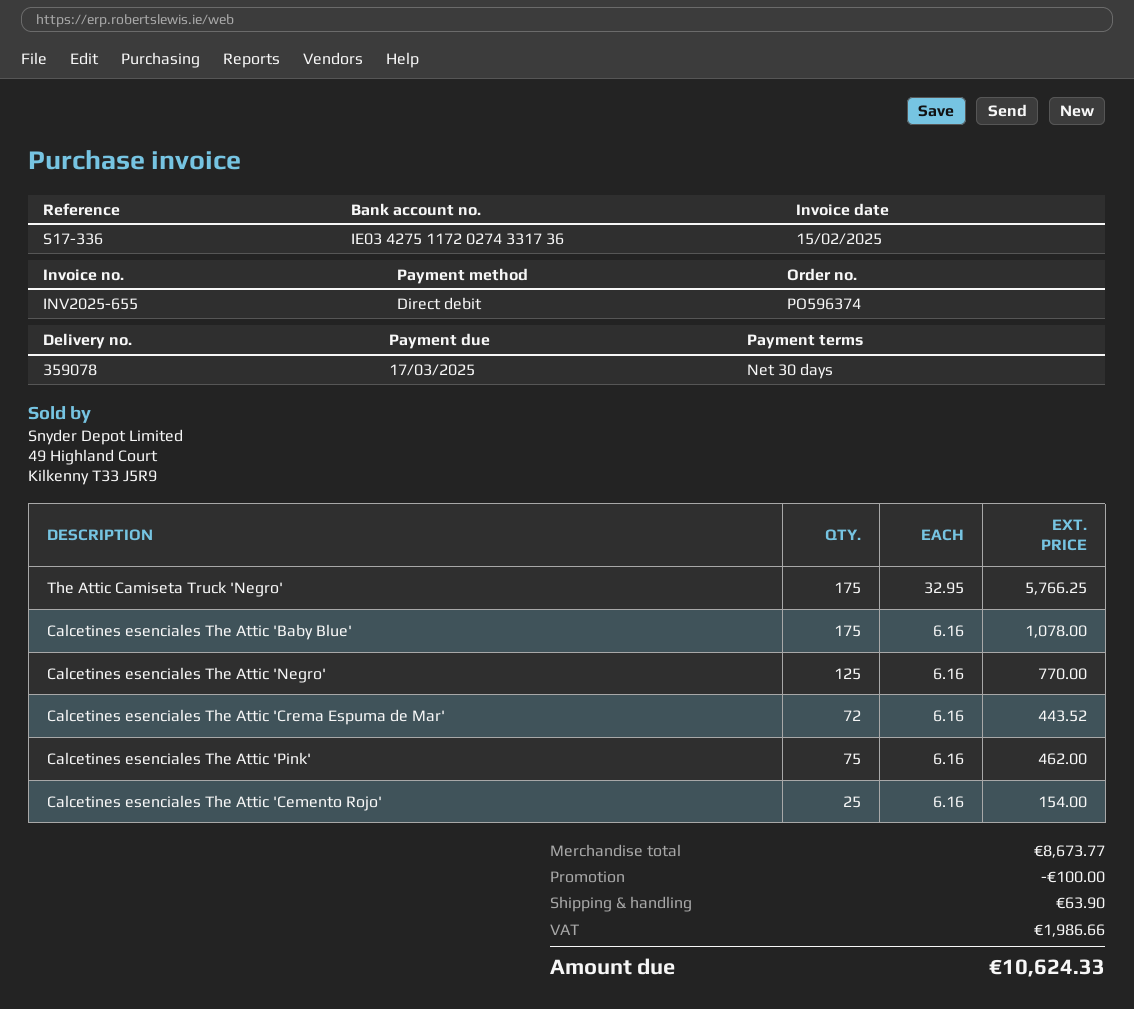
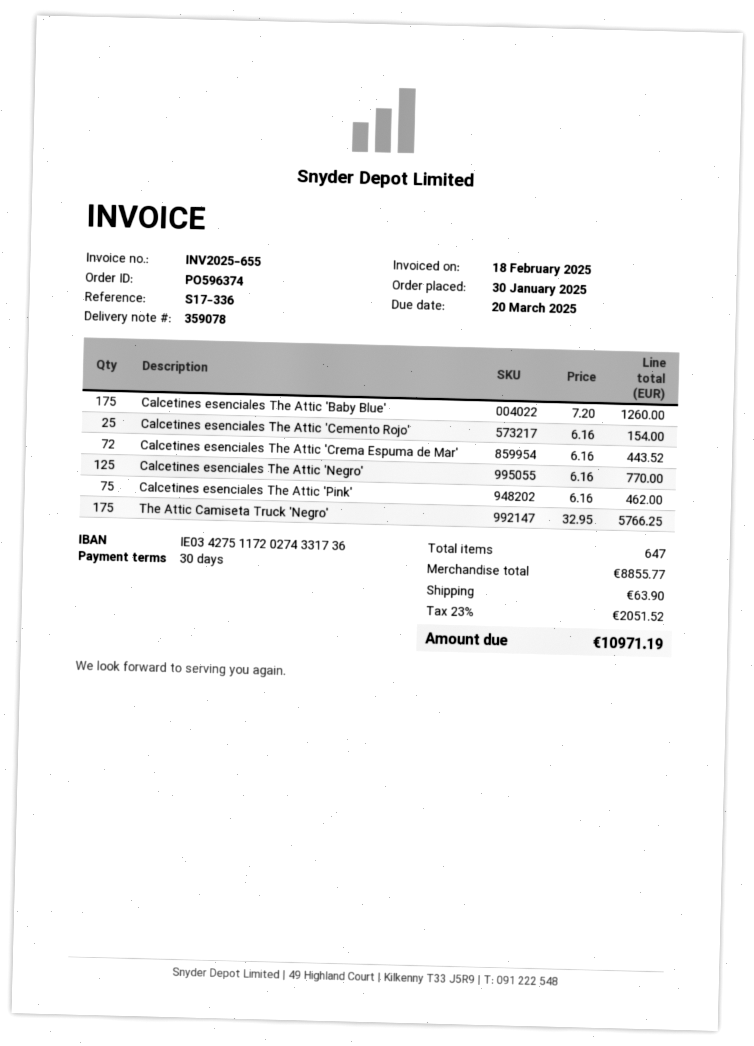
invoice date: 2025-02-15 -> 2025-02-18
due date: 2025-03-17 -> 2025-03-20
Calcetines esenciales The Attic 'Baby Blue': 175 x 6.16 = 1078.00 -> 175 x 7.20 = 1260.00
subtotal: 8673.77 -> 8855.77
discount: 100.00 -> none
tax: 1986.66 -> 2051.52
total: 10624.33 -> 10971.19

